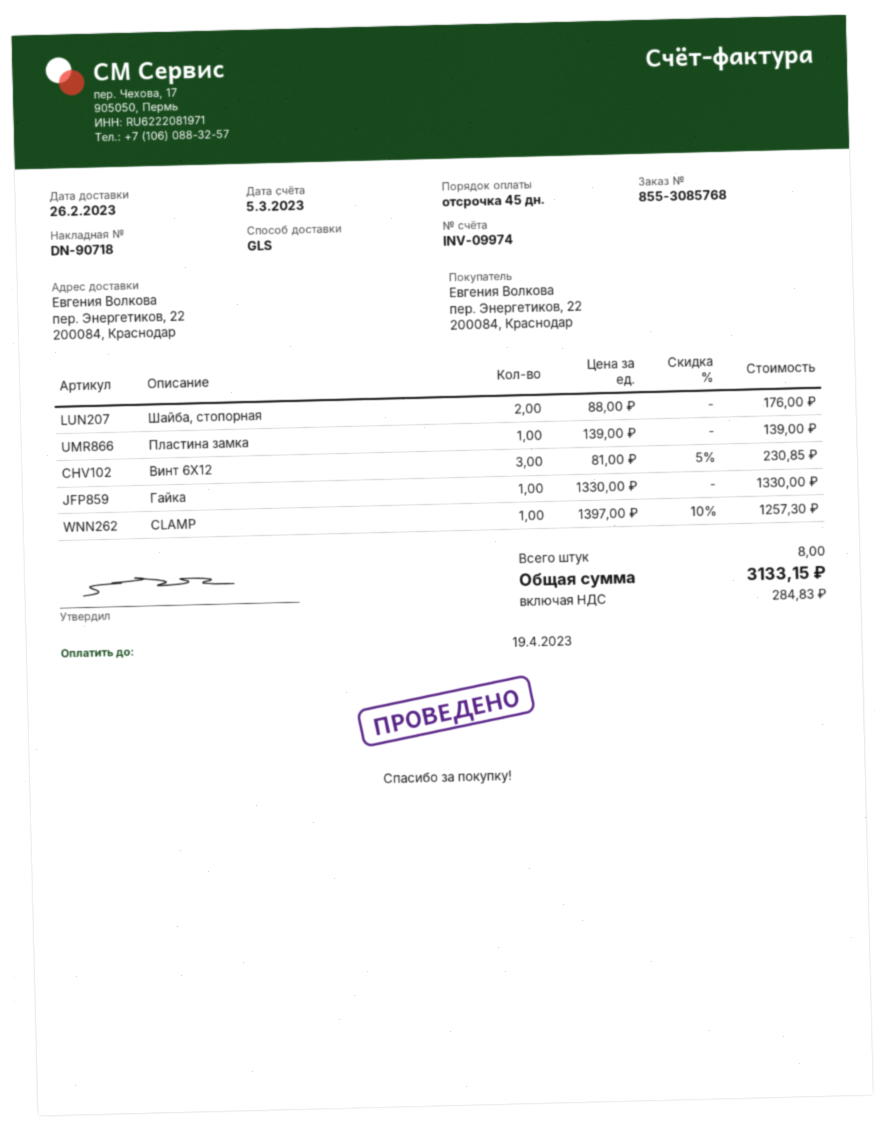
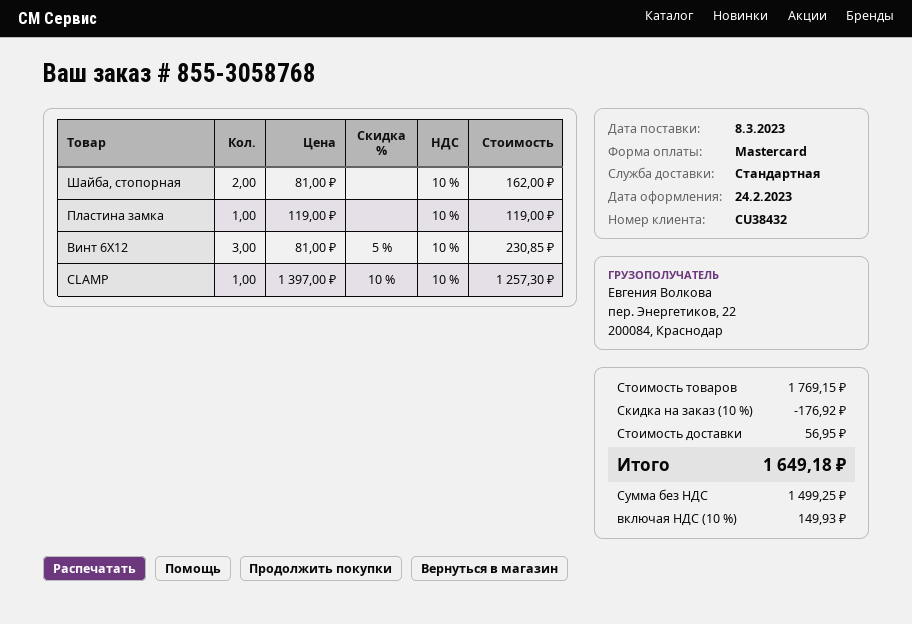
order number: 855-3085768 -> 855-3058768
delivery date: 2023-02-26 -> 2023-03-08
shipping method: GLS -> standard
Шайба, стопорная: 2 x 88.00 = 176.00 -> 2 x 81.00 = 162.00
Пластина замка: 1 x 139.00 = 139.00 -> 1 x 119.00 = 119.00
Гайка: 1 x 1330.00 = 1330.00 -> none
discount: none -> 10% = 176.92
shipping: none -> 56.95
tax: 284.83 -> 149.93
total: 3133.15 -> 1649.18

